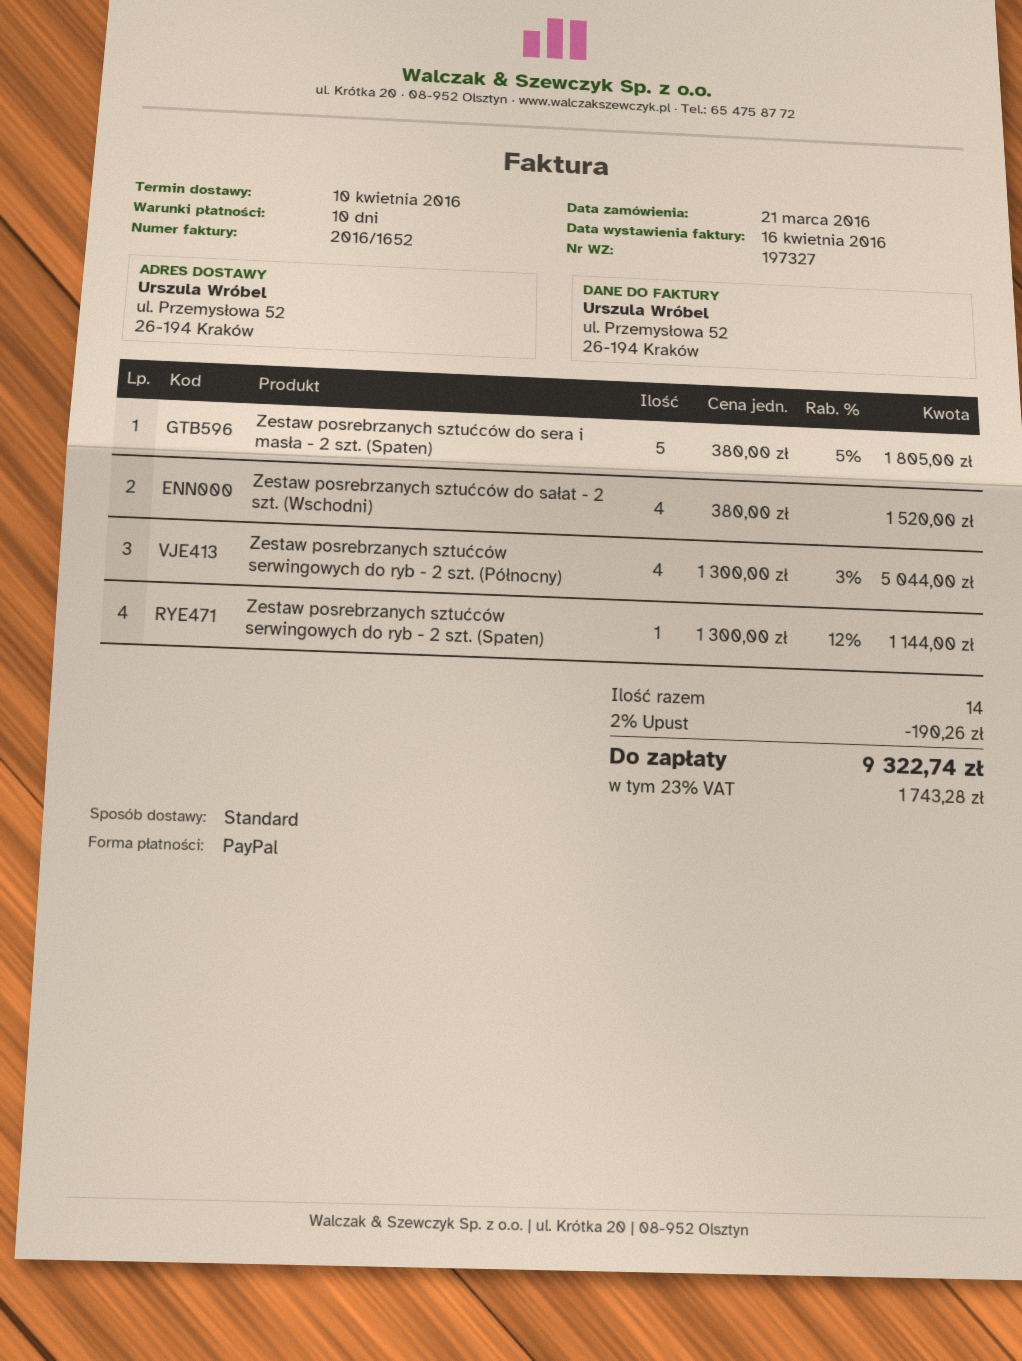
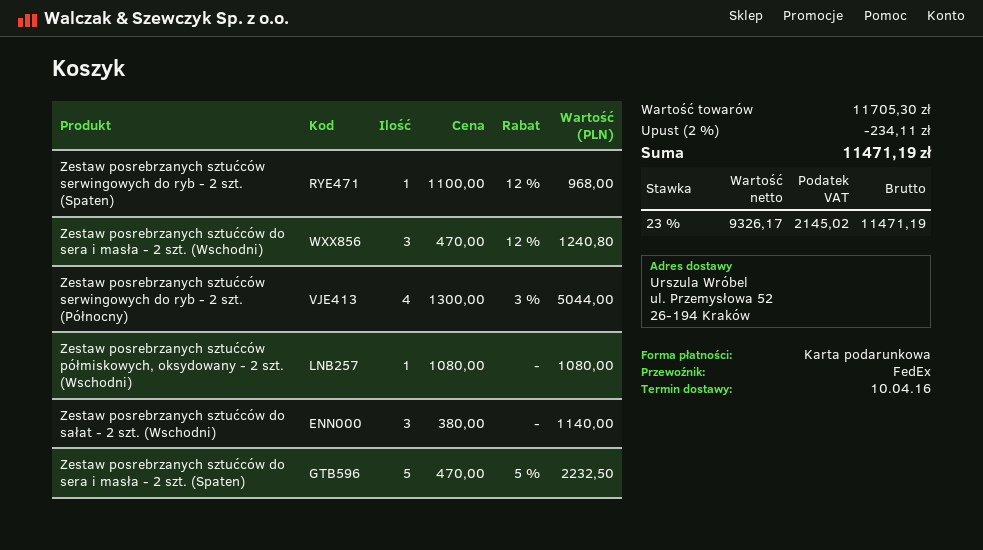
payment method: PayPal -> gift card
shipping method: standard -> FedEx
Zestaw posrebrzanych sztućców do sera i masła - 2 szt. (Spaten): 5 x 380.00 - 5% = 1805.00 -> 5 x 470.00 - 5% = 2232.50
Zestaw posrebrzanych sztućców do sałat - 2 szt. (Wschodni): 4 x 380.00 = 1520.00 -> 3 x 380.00 = 1140.00
Zestaw posrebrzanych sztućców serwingowych do ryb - 2 szt. (Spaten): 1 x 1300.00 - 12% = 1144.00 -> 1 x 1100.00 - 12% = 968.00
Zestaw posrebrzanych sztućców do sera i masła - 2 szt. (Wschodni): none -> 3 x 470.00 - 12% = 1240.80
Zestaw posrebrzanych sztućców półmiskowych, oksydowany - 2 szt. (Wschodni): none -> 1 x 1080.00 = 1080.00
discount: 2% = 190.26 -> 2% = 234.11
tax: 23% = 1743.28 -> 23% = 2145.02
total: 9322.74 -> 11471.19

